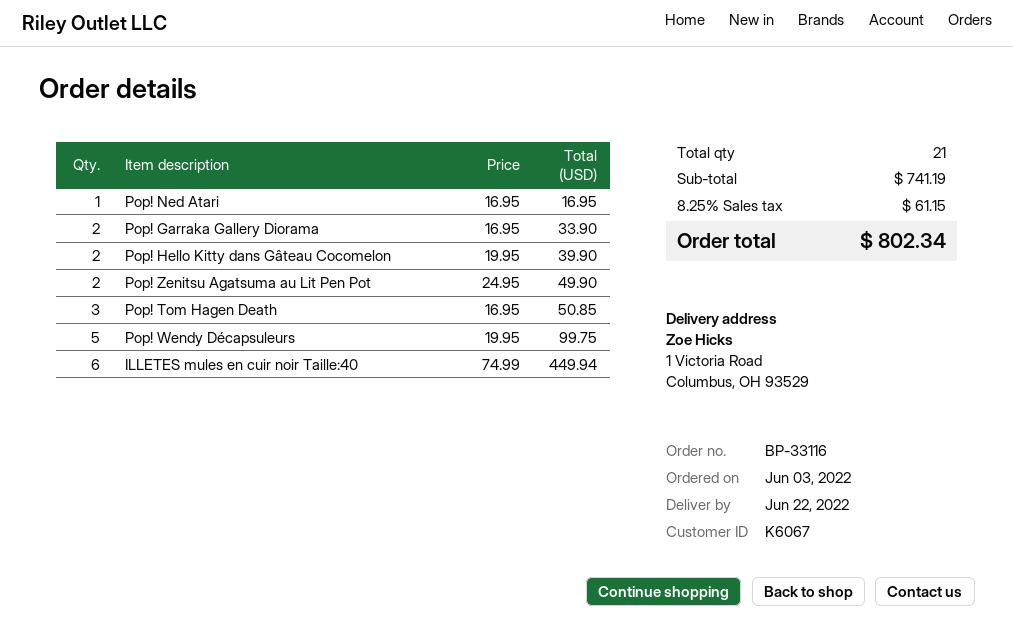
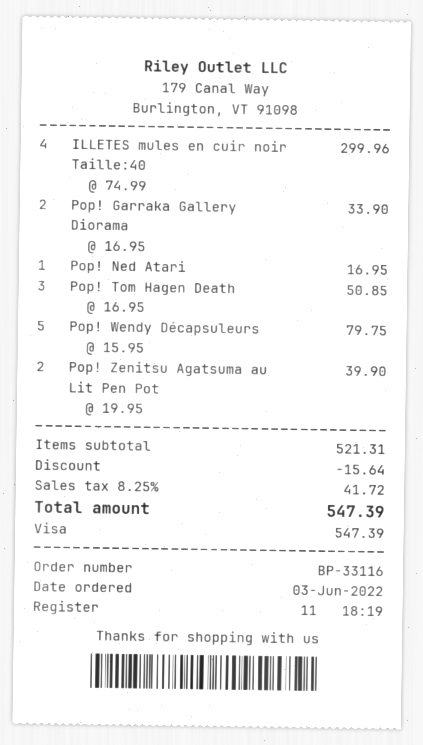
Pop! Hello Kitty dans Gâteau Cocomelon: 2 x 19.95 = 39.90 -> none
Pop! Zenitsu Agatsuma au Lit Pen Pot: 2 x 24.95 = 49.90 -> 2 x 19.95 = 39.90
Pop! Wendy Décapsuleurs: 5 x 19.95 = 99.75 -> 5 x 15.95 = 79.75
ILLETES mules en cuir noir Taille:40: 6 x 74.99 = 449.94 -> 4 x 74.99 = 299.96
subtotal: 741.19 -> 521.31
discount: none -> 15.64
tax: 8.25% = 61.15 -> 8.25% = 41.72
total: 802.34 -> 547.39

